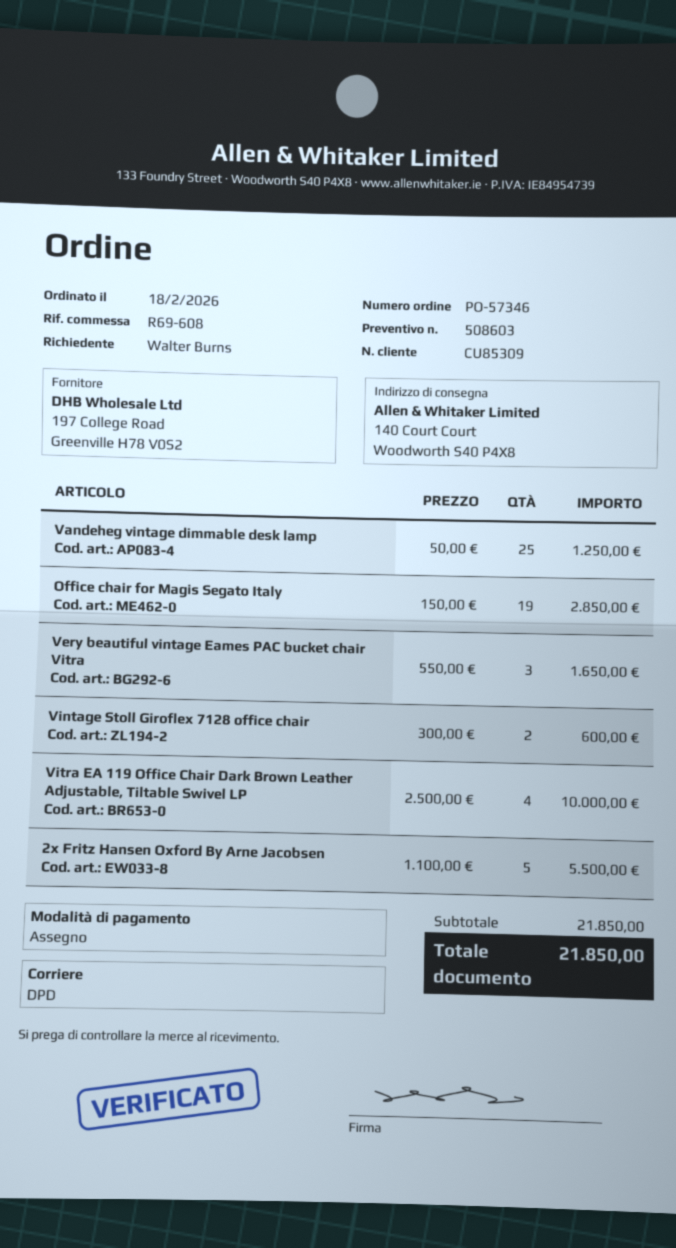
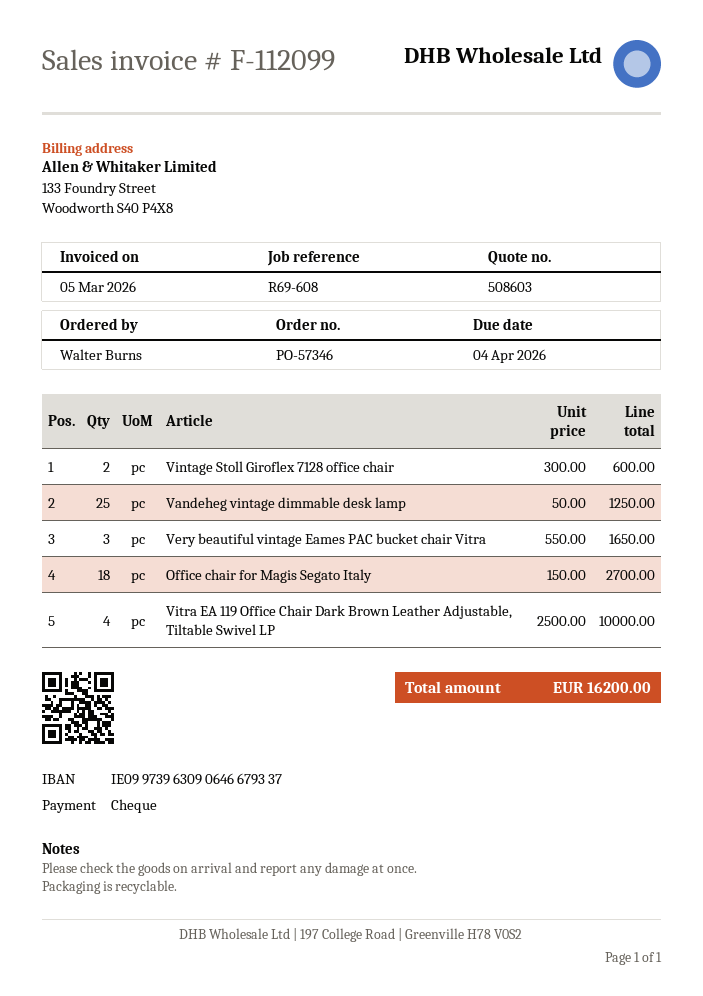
Office chair for Magis Segato Italy: 19 x 150.00 = 2850.00 -> 18 x 150.00 = 2700.00
2x Fritz Hansen Oxford By Arne Jacobsen: 5 x 1100.00 = 5500.00 -> none
total: 21850.00 -> 16200.00

